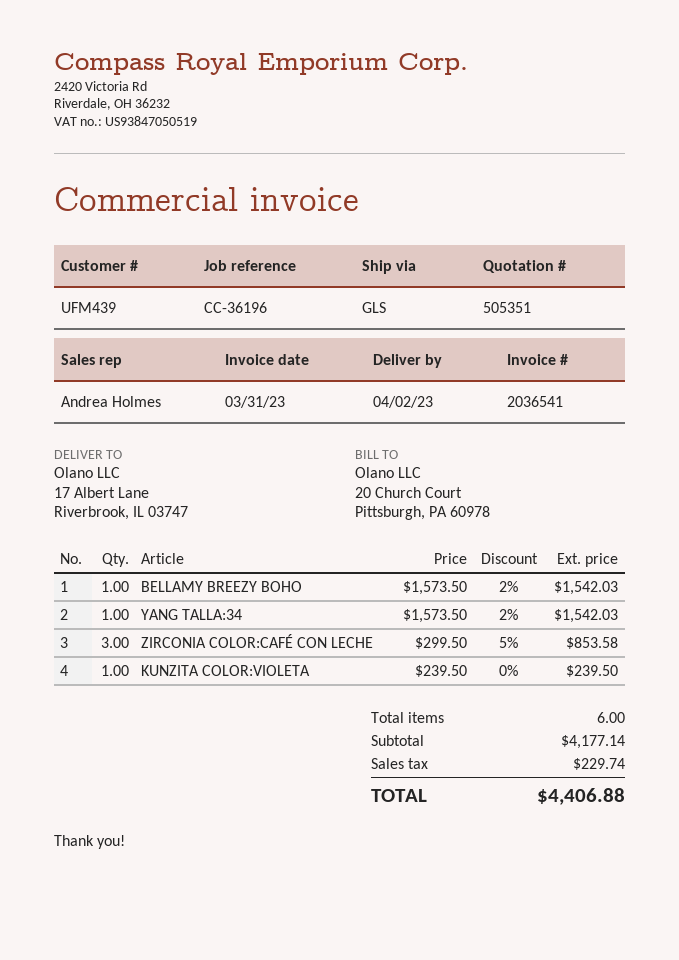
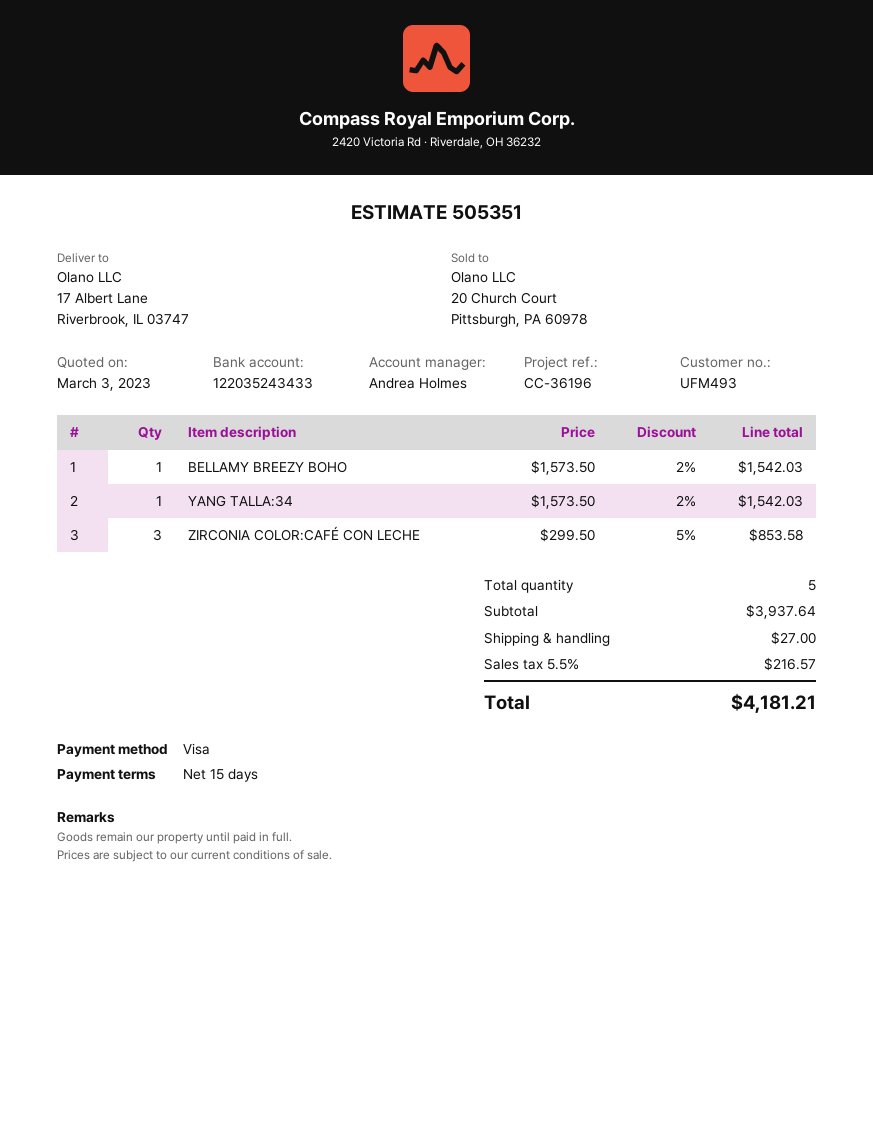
customer number: UFM439 -> UFM493
KUNZITA COLOR:VIOLETA: 1 x 239.50 = 239.50 -> none
total quantity: 6 -> 5
subtotal: 4177.14 -> 3937.64
shipping: none -> 27.00
tax: 229.74 -> 216.57
total: 4406.88 -> 4181.21

